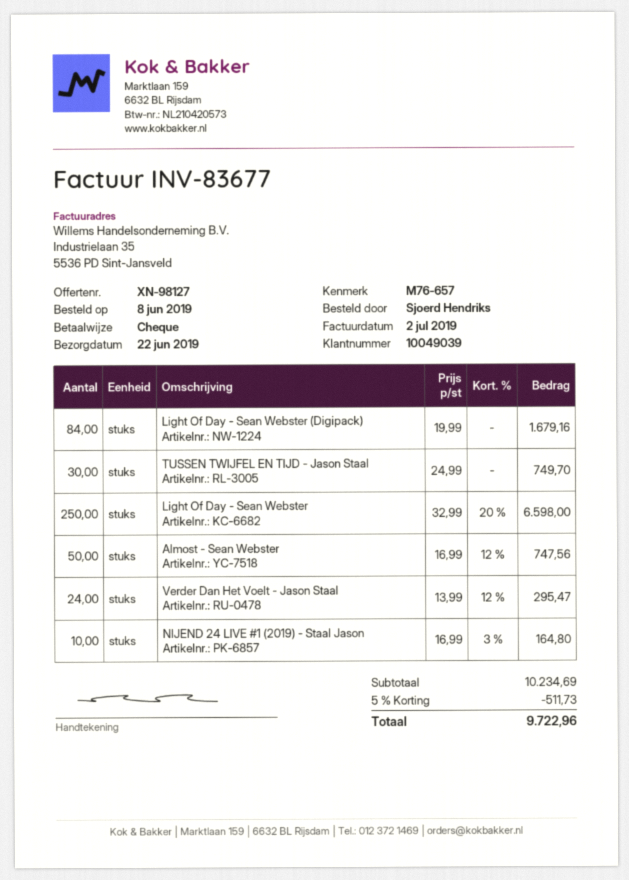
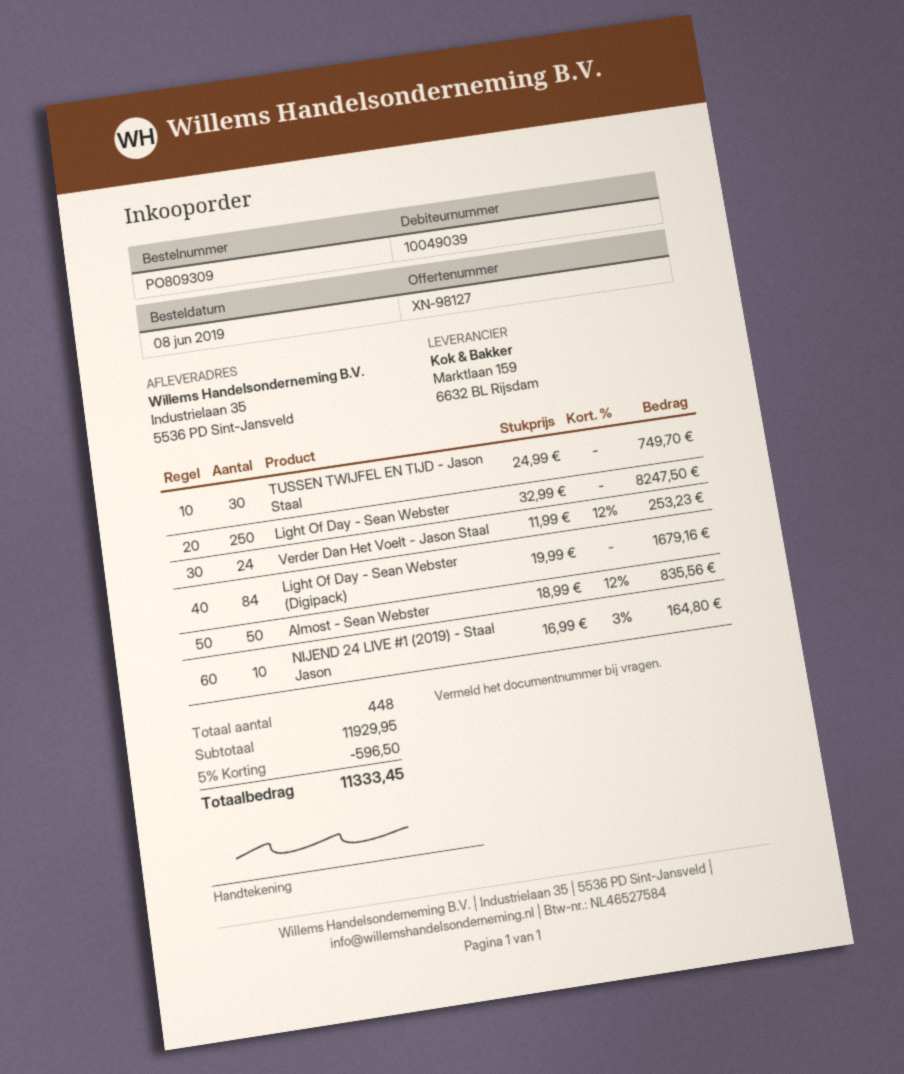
Light Of Day - Sean Webster: 250 x 32.99 - 20% = 6598.00 -> 250 x 32.99 = 8247.50
Almost - Sean Webster: 50 x 16.99 - 12% = 747.56 -> 50 x 18.99 - 12% = 835.56
Verder Dan Het Voelt - Jason Staal: 24 x 13.99 - 12% = 295.47 -> 24 x 11.99 - 12% = 253.23
subtotal: 10234.69 -> 11929.95
discount: 5% = 511.73 -> 5% = 596.50
total: 9722.96 -> 11333.45

